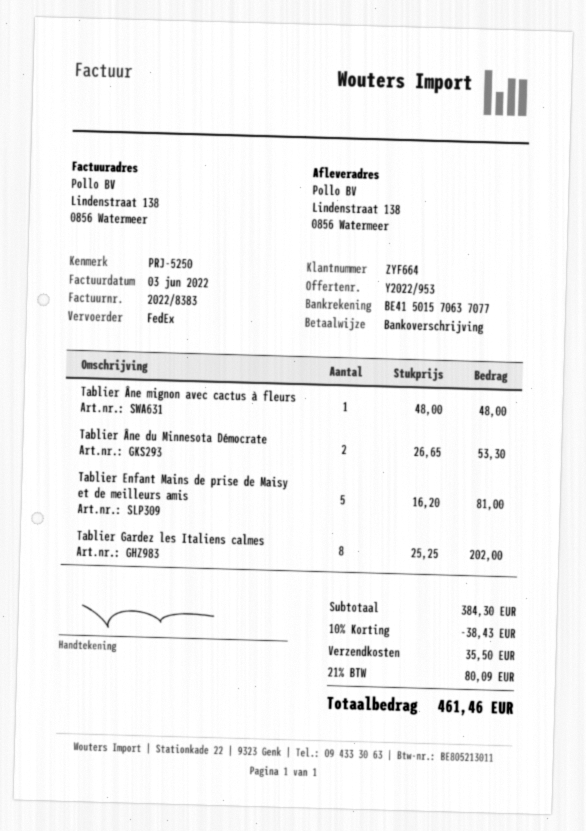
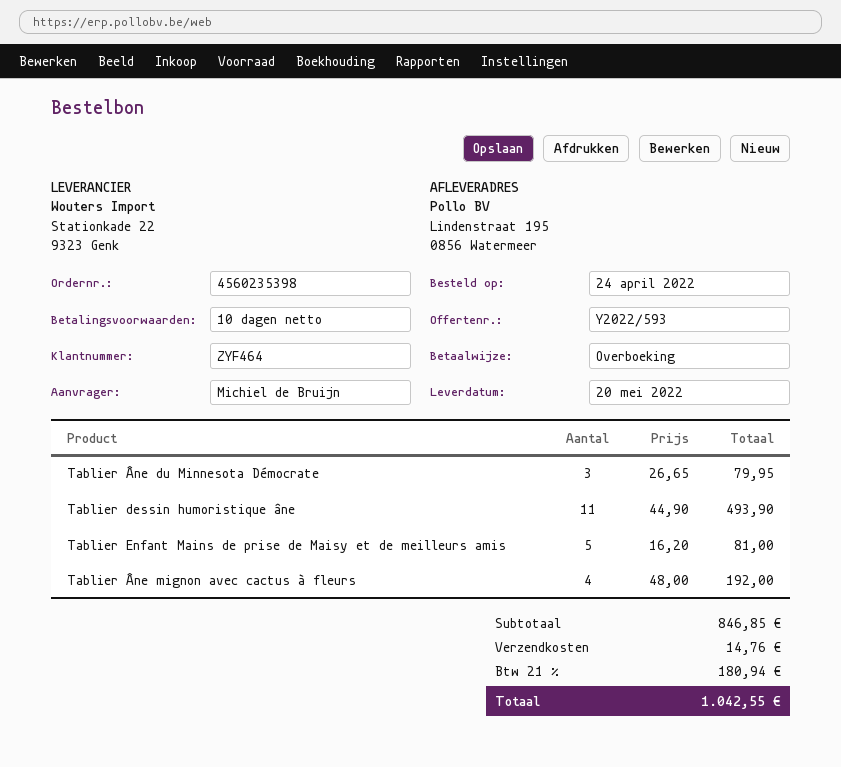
quote number: Y2022/953 -> Y2022/593
customer number: ZYF664 -> ZYF464
ship to: Lindenstraat 138, 0856 Watermeer -> Lindenstraat 195, 0856 Watermeer
Tablier Âne mignon avec cactus à fleurs: 1 x 48.00 = 48.00 -> 4 x 48.00 = 192.00
Tablier Âne du Minnesota Démocrate: 2 x 26.65 = 53.30 -> 3 x 26.65 = 79.95
Tablier Gardez les Italiens calmes: 8 x 25.25 = 202.00 -> none
Tablier dessin humoristique âne: none -> 11 x 44.90 = 493.90
subtotal: 384.30 -> 846.85
discount: 10% = 38.43 -> none
shipping: 35.50 -> 14.76
tax: 21% = 80.09 -> 21% = 180.94
total: 461.46 -> 1042.55

